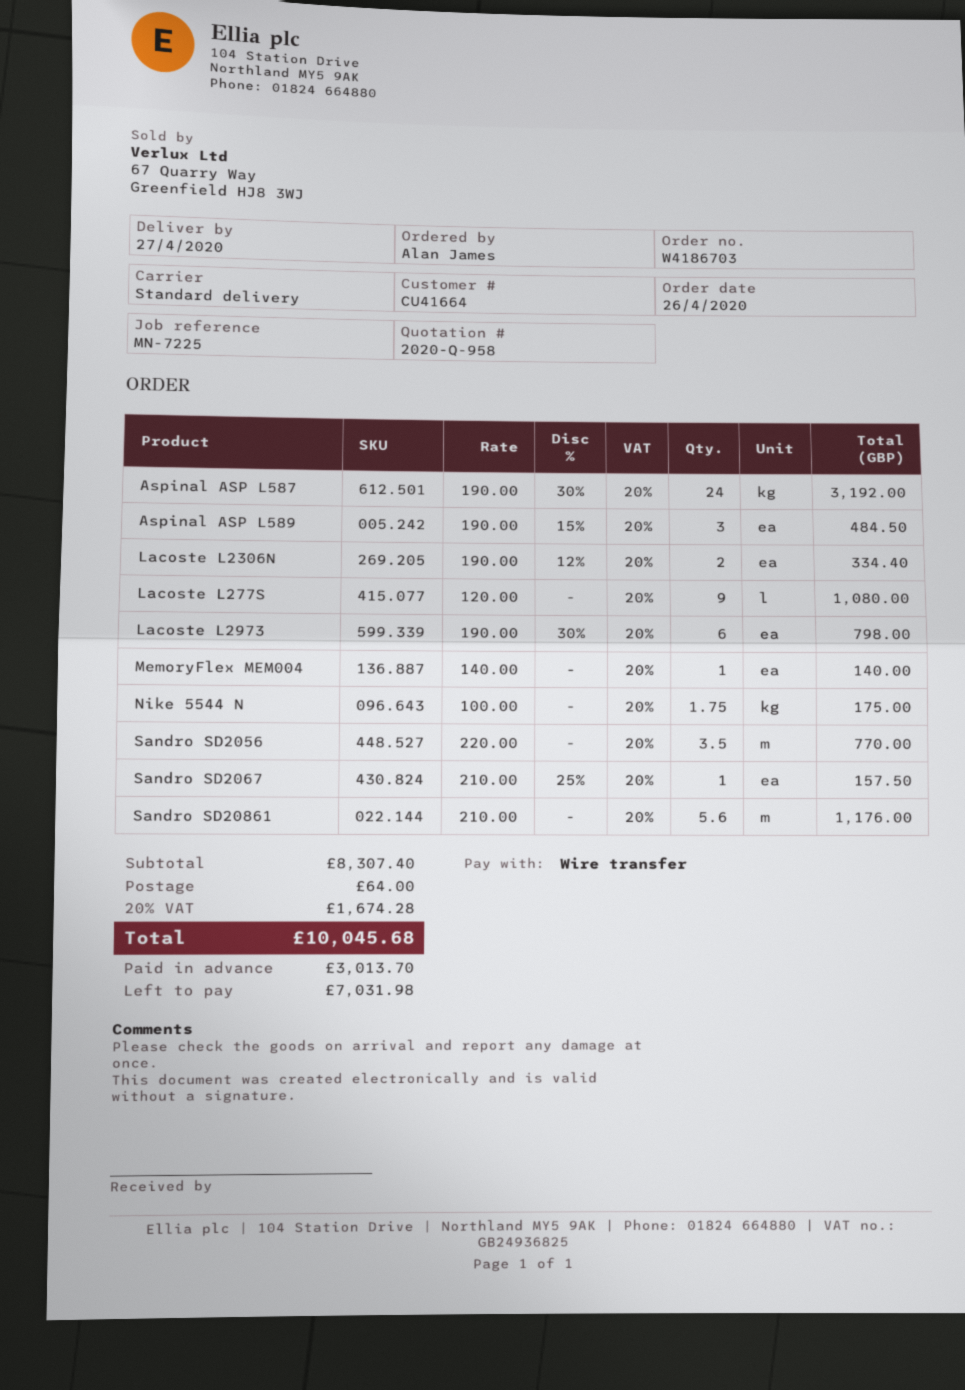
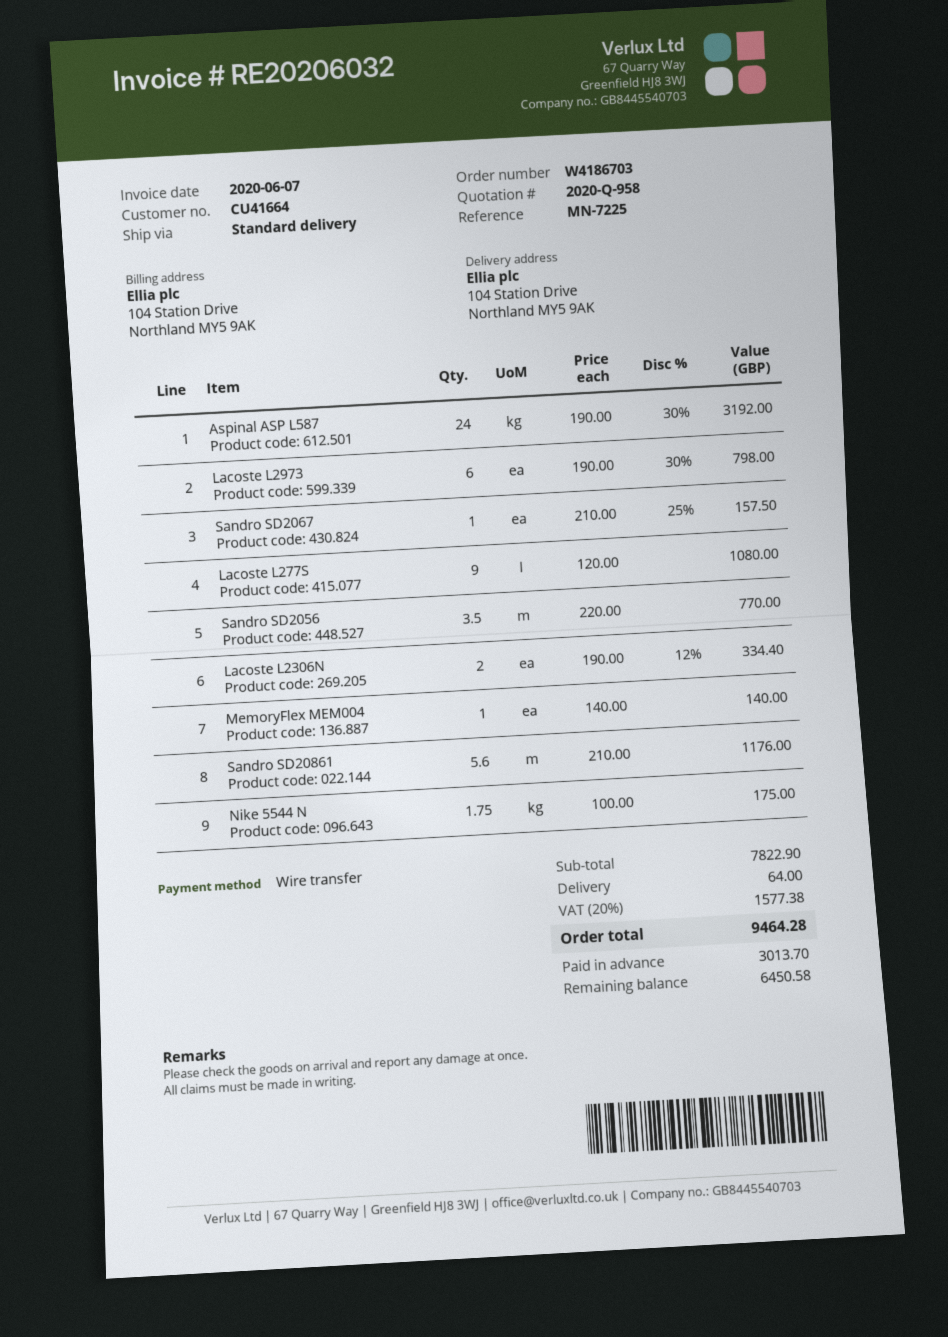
Aspinal ASP L589: 3 x 190.00 - 15% = 484.50 -> none
subtotal: 8307.40 -> 7822.90
tax: 20% = 1674.28 -> 20% = 1577.38
total: 10045.68 -> 9464.28
balance: 7031.98 -> 6450.58

